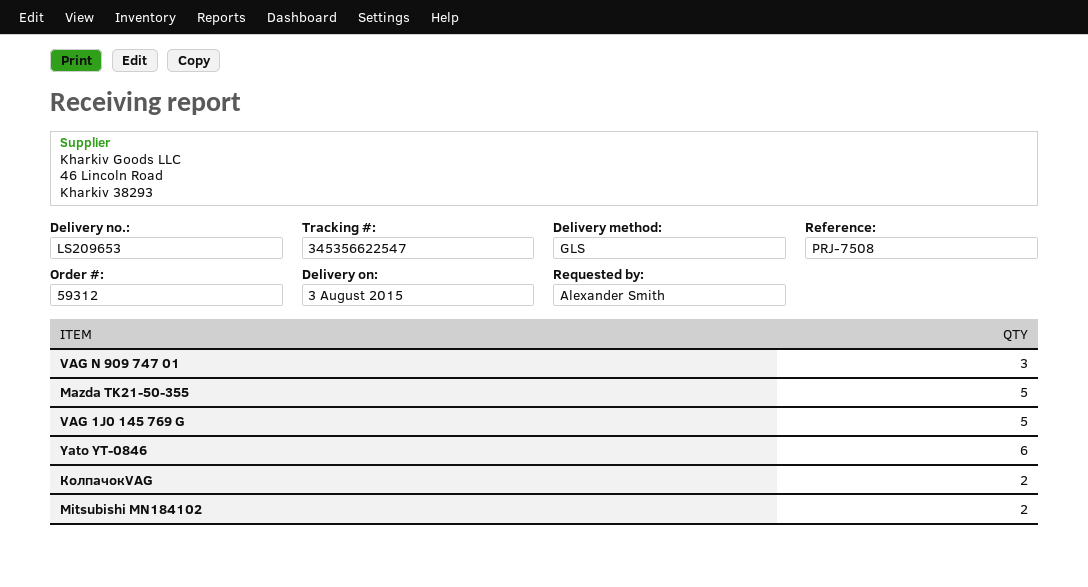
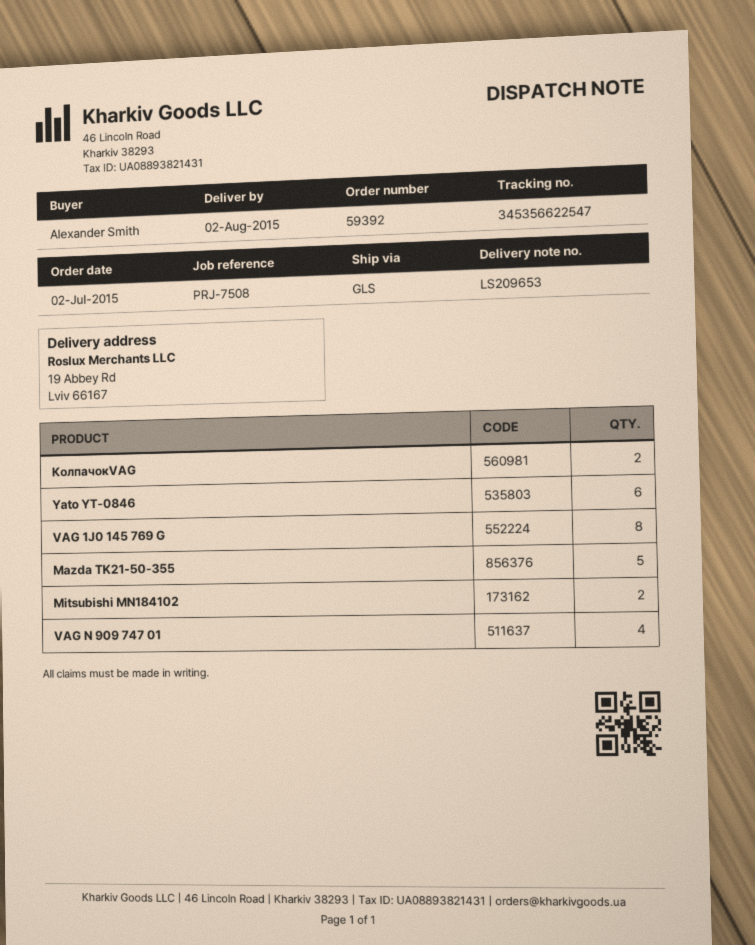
order number: 59312 -> 59392
delivery date: 2015-08-03 -> 2015-08-02
VAG N 909 747 01: 3 -> 4
VAG 1J0 145 769 G: 5 -> 8

